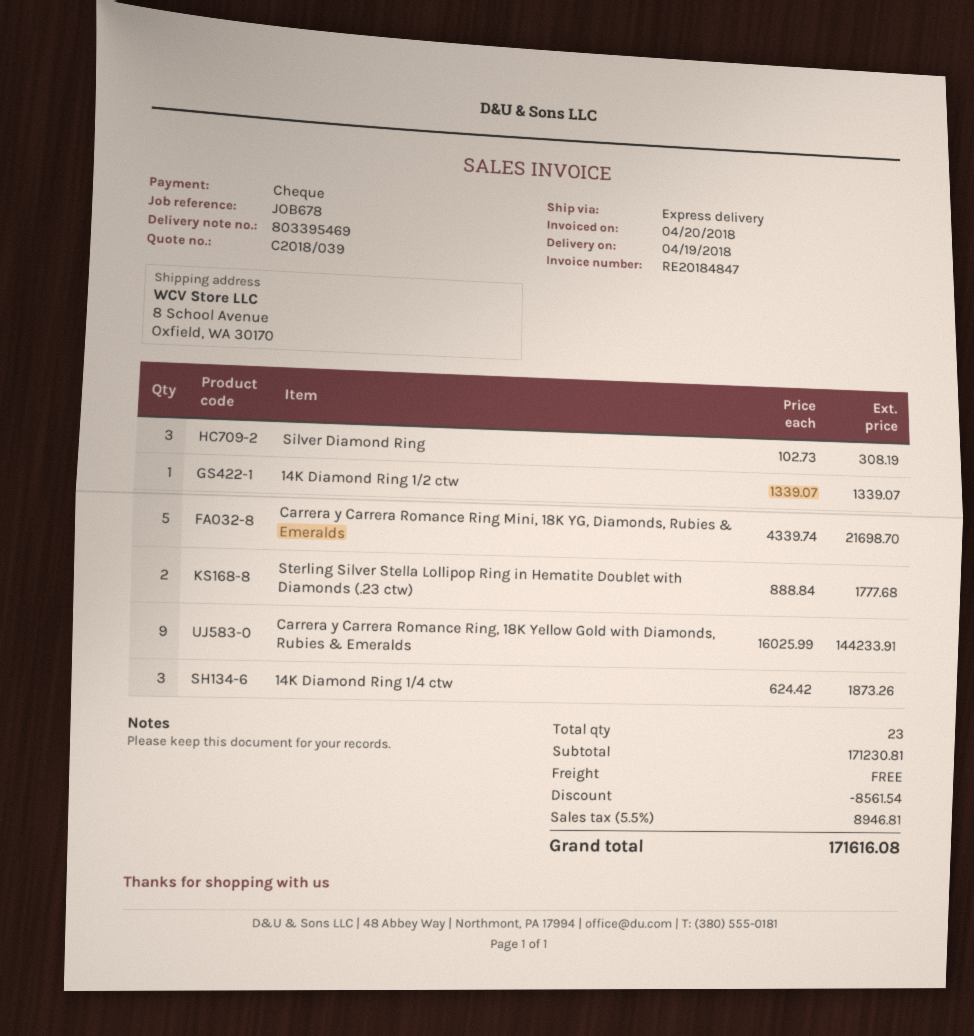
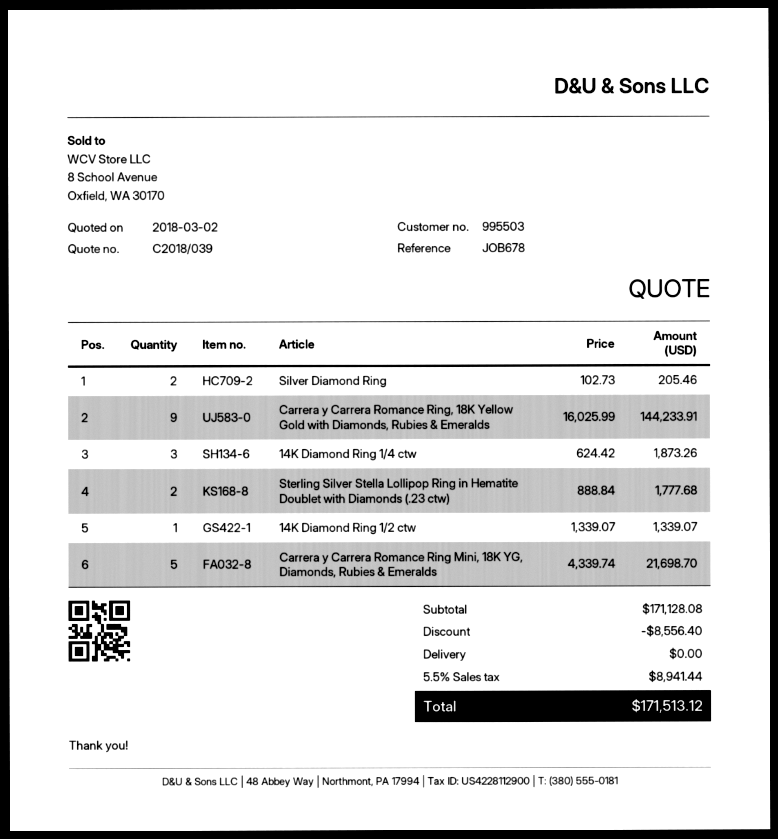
Silver Diamond Ring: 3 x 102.73 = 308.19 -> 2 x 102.73 = 205.46
subtotal: 171230.81 -> 171128.08
discount: 8561.54 -> 8556.40
tax: 5.5% = 8946.81 -> 5.5% = 8941.44
total: 171616.08 -> 171513.12

